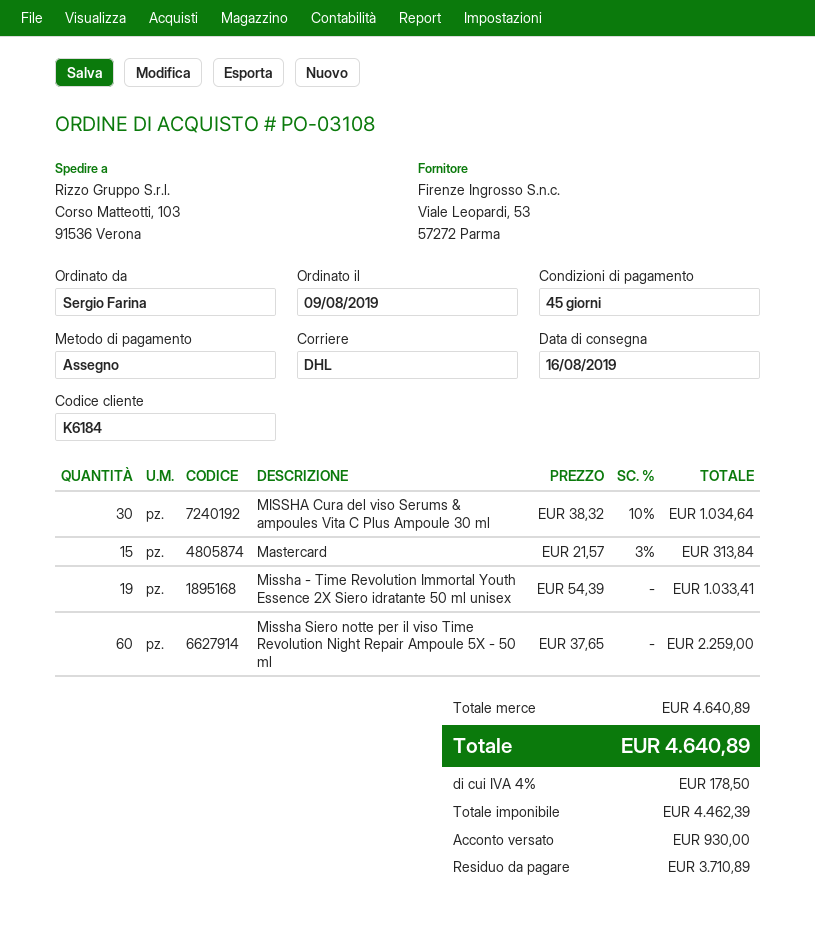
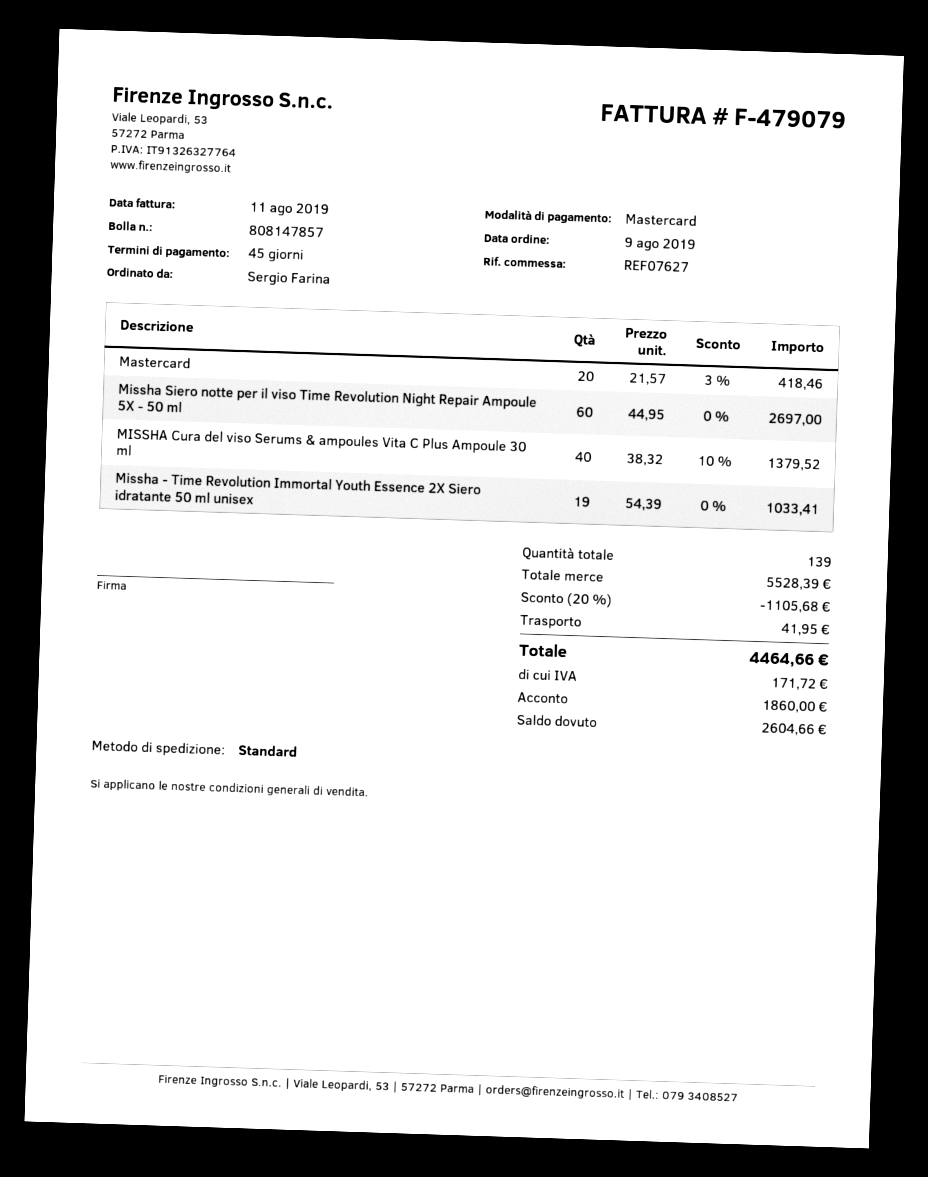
payment method: cheque -> Mastercard
shipping method: DHL -> standard
MISSHA Cura del viso Serums & ampoules Vita C Plus Ampoule 30 ml: 30 x 38.32 - 10% = 1034.64 -> 40 x 38.32 - 10% = 1379.52
Mastercard: 15 x 21.57 - 3% = 313.84 -> 20 x 21.57 - 3% = 418.46
Missha Siero notte per il viso Time Revolution Night Repair Ampoule 5X - 50 ml: 60 x 37.65 = 2259.00 -> 60 x 44.95 = 2697.00
subtotal: 4640.89 -> 5528.39
discount: none -> 20% = 1105.68
shipping: none -> 41.95
tax: 178.50 -> 171.72
total: 4640.89 -> 4464.66
deposit: 930.00 -> 1860.00
balance: 3710.89 -> 2604.66

